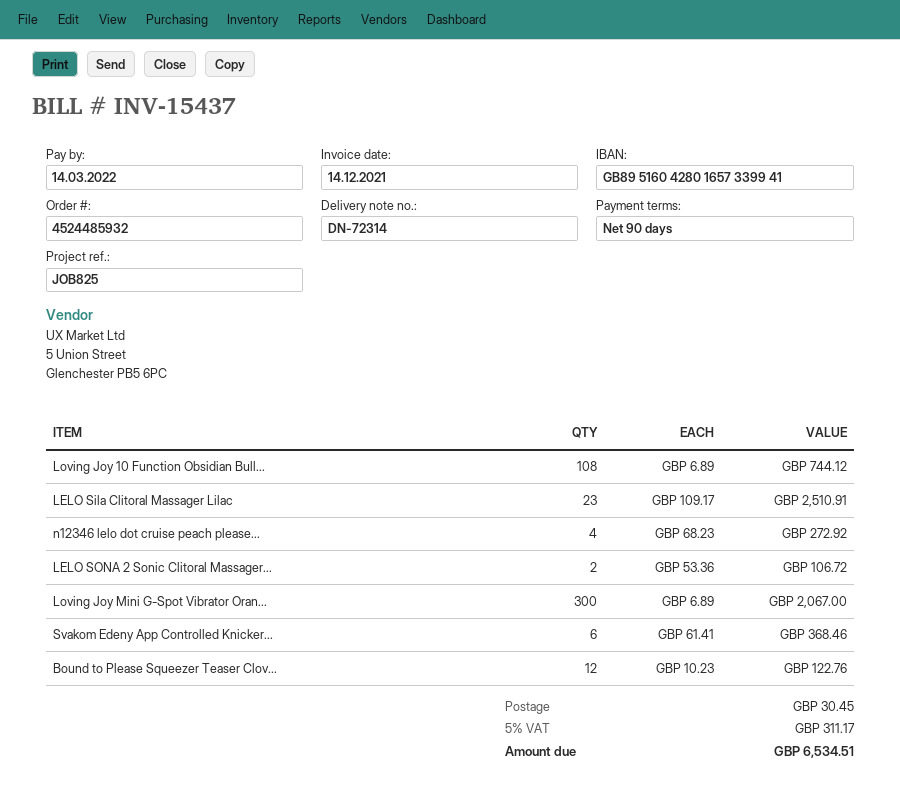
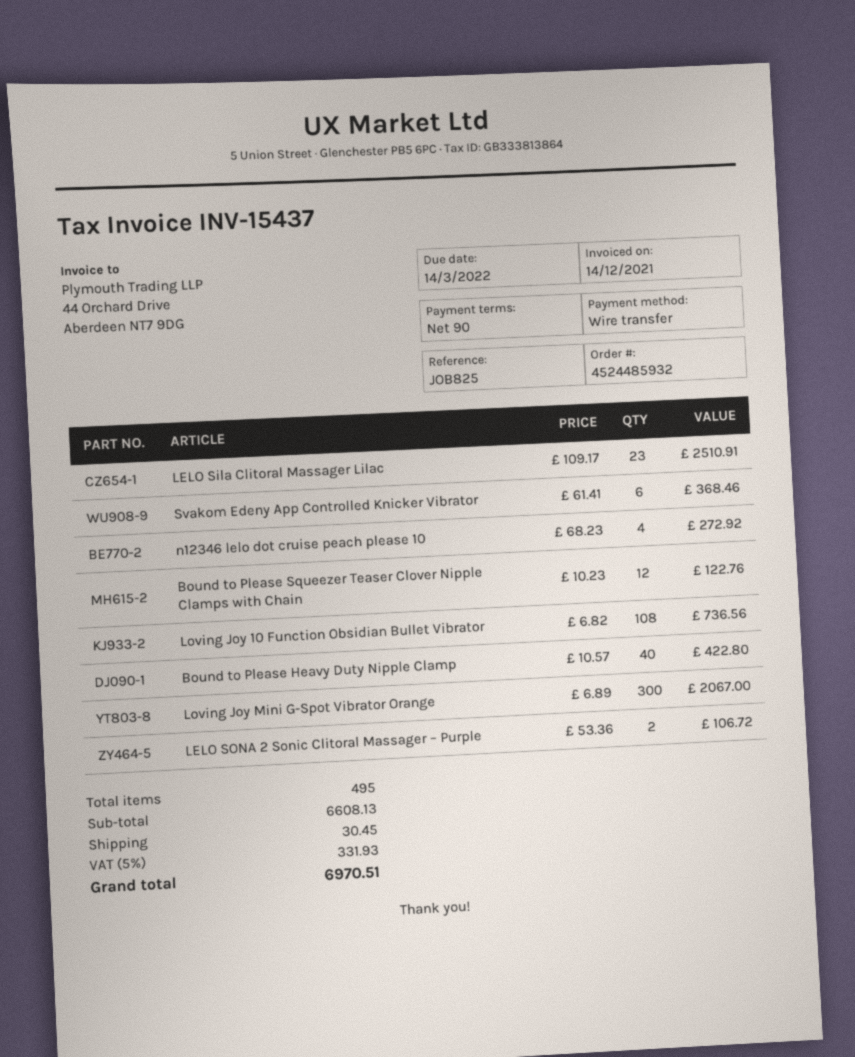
Loving Joy 10 Function Obsidian Bull...: 108 x 6.89 = 744.12 -> 108 x 6.82 = 736.56
Bound to Please Heavy Duty Nipple Clamp: none -> 40 x 10.57 = 422.80
tax: 5% = 311.17 -> 5% = 331.93
total: 6534.51 -> 6970.51

